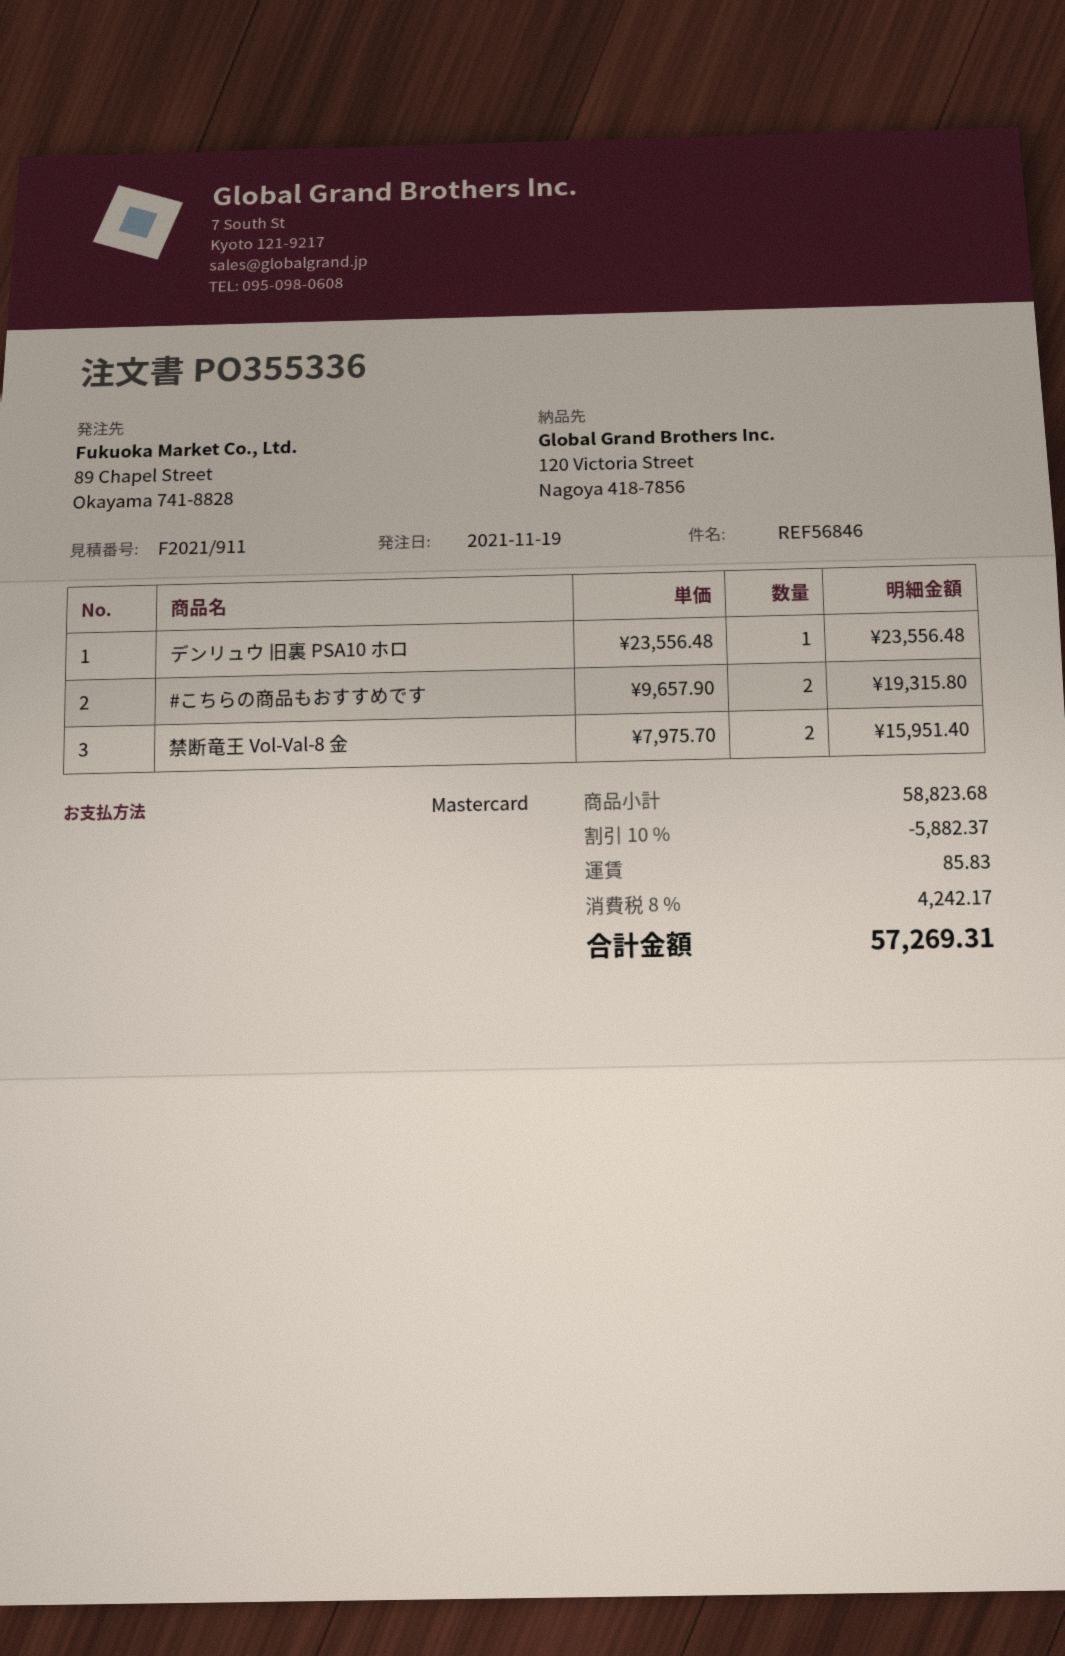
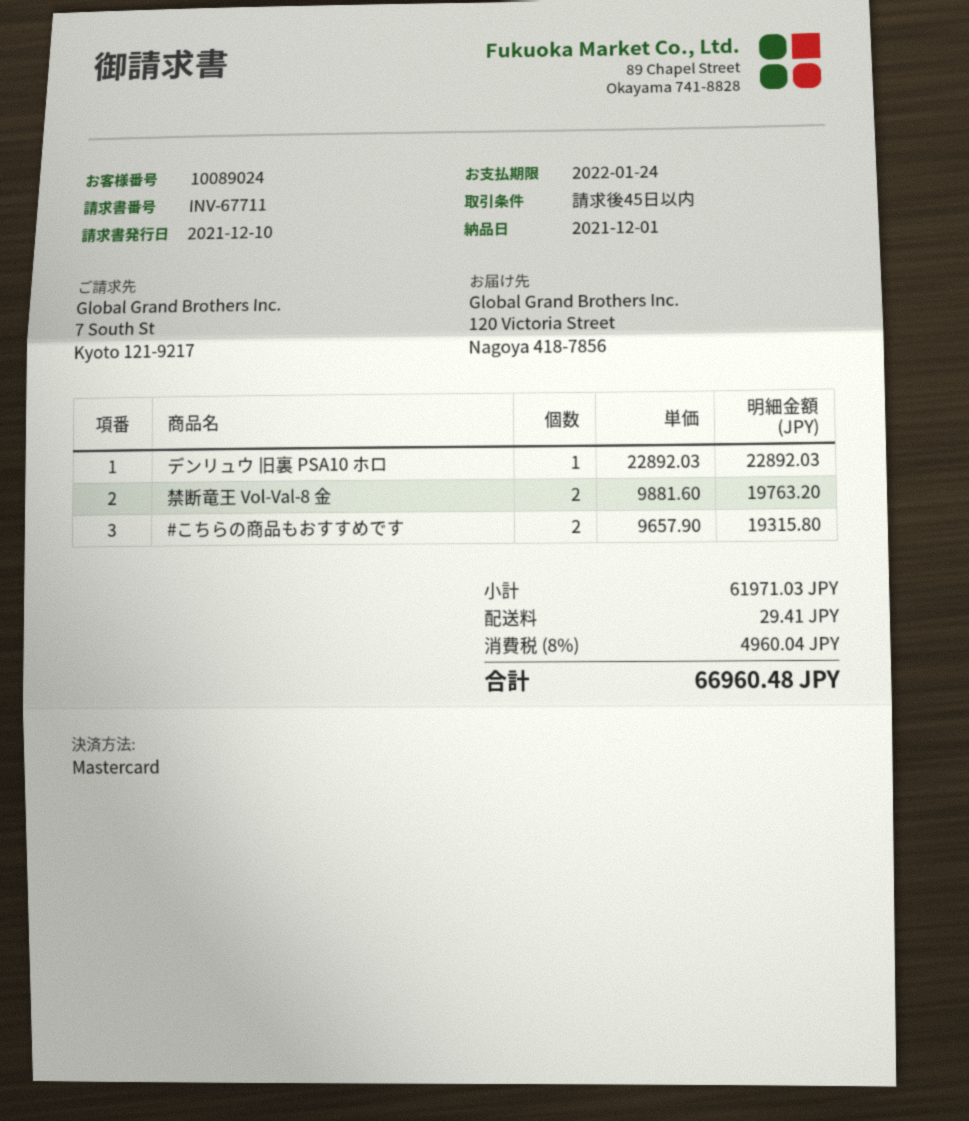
デンリュウ 旧裏 PSA10 ホロ: 1 x 23556.48 = 23556.48 -> 1 x 22892.03 = 22892.03
禁断竜王 Vol-Val-8 金: 2 x 7975.70 = 15951.40 -> 2 x 9881.60 = 19763.20
subtotal: 58823.68 -> 61971.03
discount: 10% = 5882.37 -> none
shipping: 85.83 -> 29.41
tax: 8% = 4242.17 -> 8% = 4960.04
total: 57269.31 -> 66960.48

